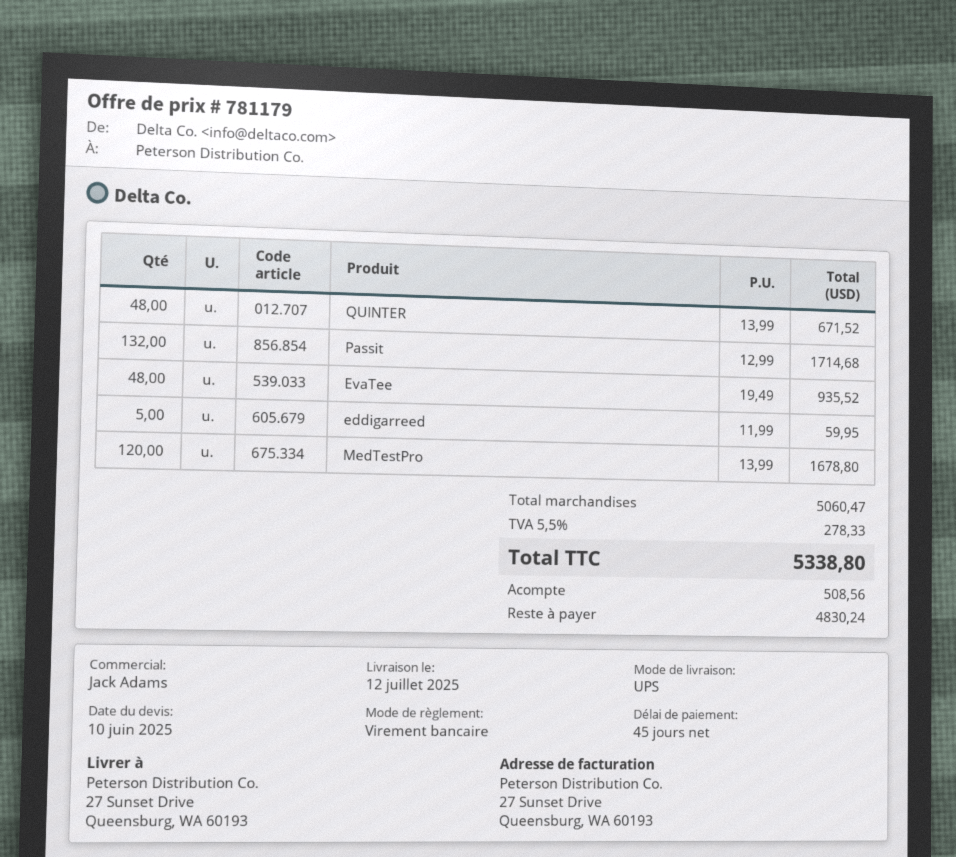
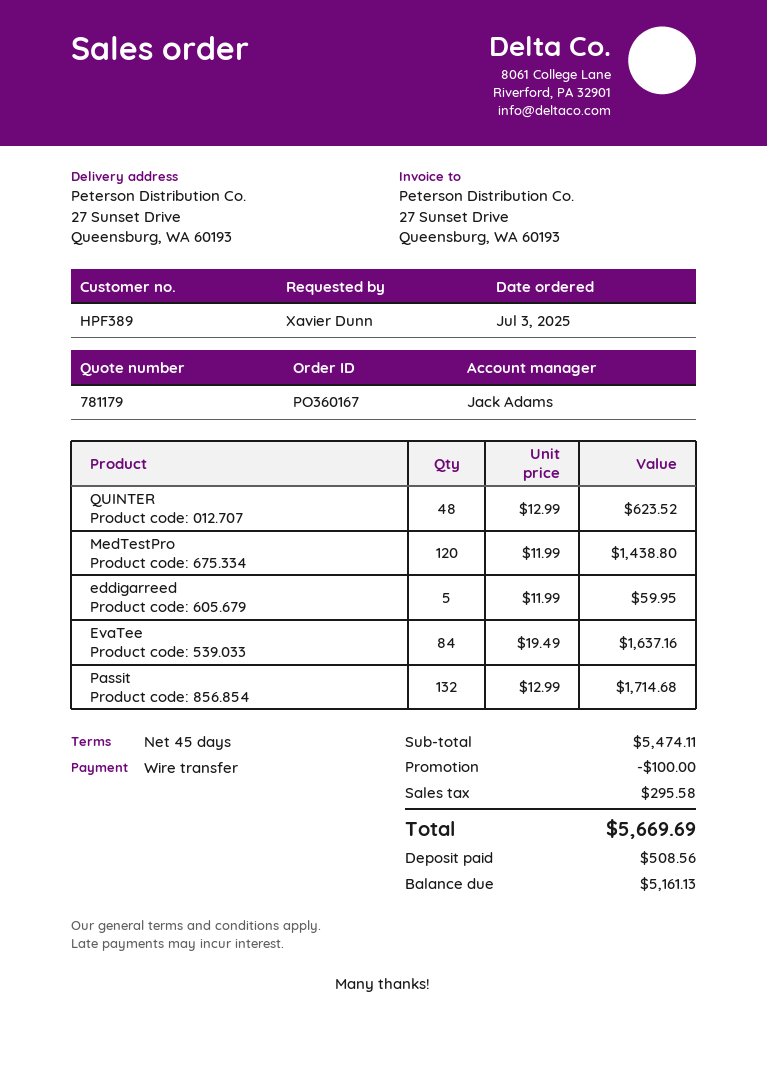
QUINTER: 48 x 13.99 = 671.52 -> 48 x 12.99 = 623.52
EvaTee: 48 x 19.49 = 935.52 -> 84 x 19.49 = 1637.16
MedTestPro: 120 x 13.99 = 1678.80 -> 120 x 11.99 = 1438.80
subtotal: 5060.47 -> 5474.11
discount: none -> 100.00
tax: 278.33 -> 295.58
total: 5338.80 -> 5669.69
balance: 4830.24 -> 5161.13

